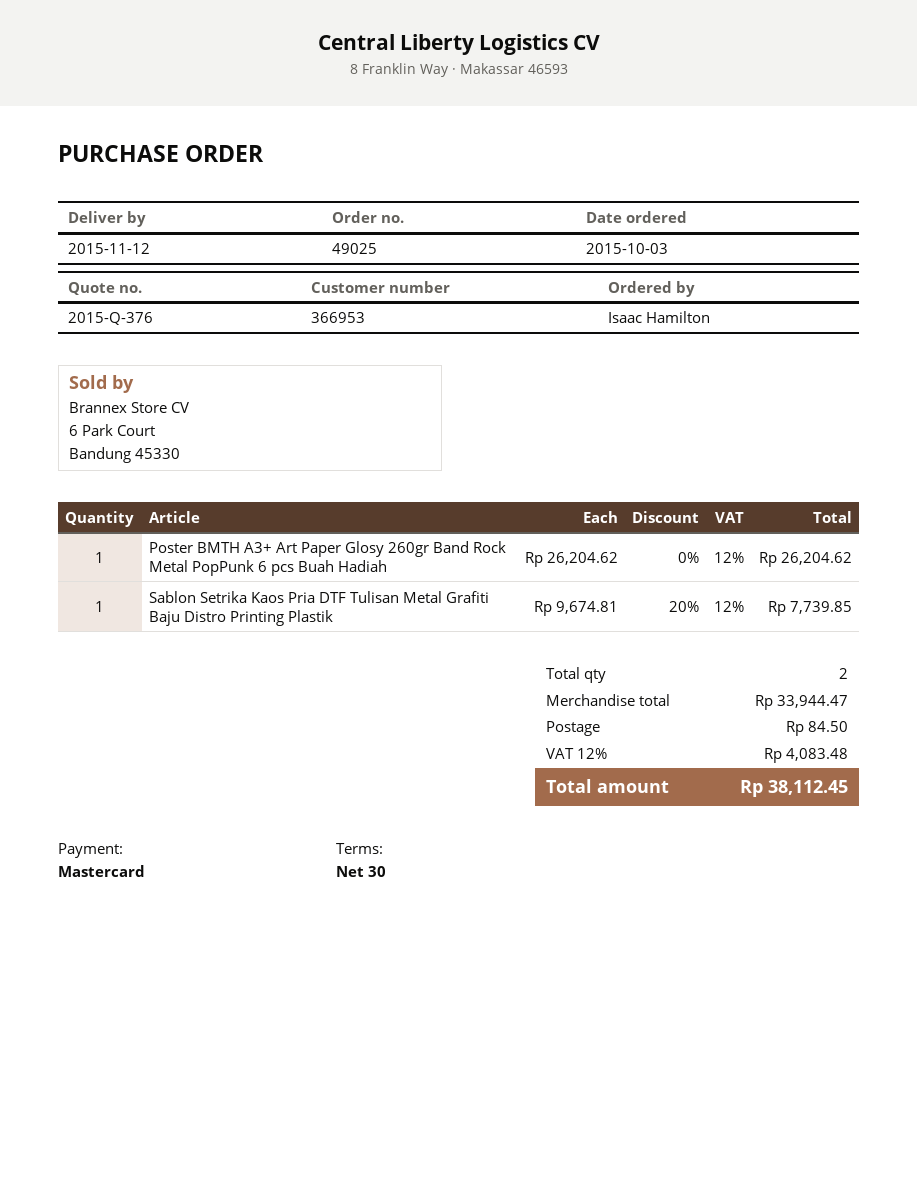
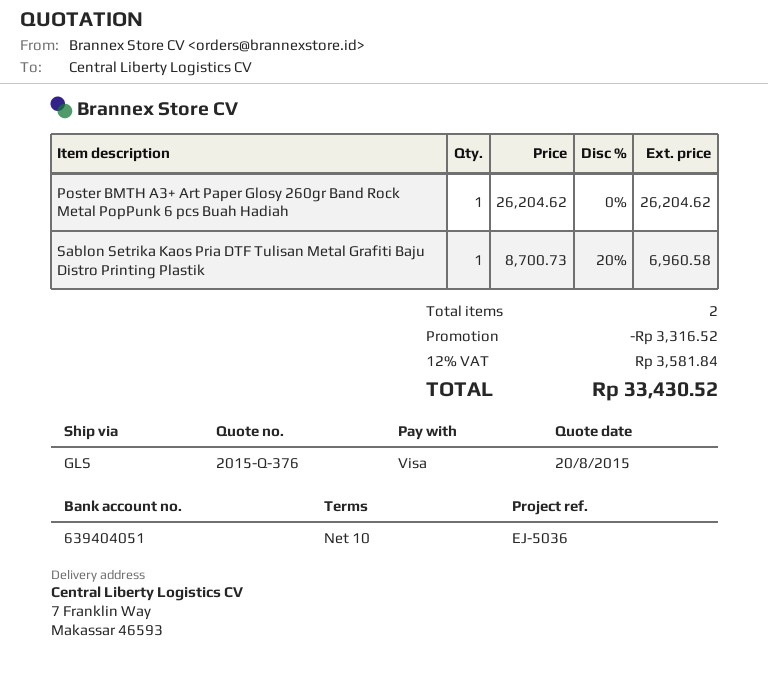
payment terms: 30 days -> 10 days
payment method: Mastercard -> Visa
Sablon Setrika Kaos Pria DTF Tulisan Metal Grafiti Baju Distro Printing Plastik: 1 x 9674.81 - 20% = 7739.85 -> 1 x 8700.73 - 20% = 6960.58
discount: none -> 3316.52
shipping: 84.50 -> none
tax: 12% = 4083.48 -> 12% = 3581.84
total: 38112.45 -> 33430.52

